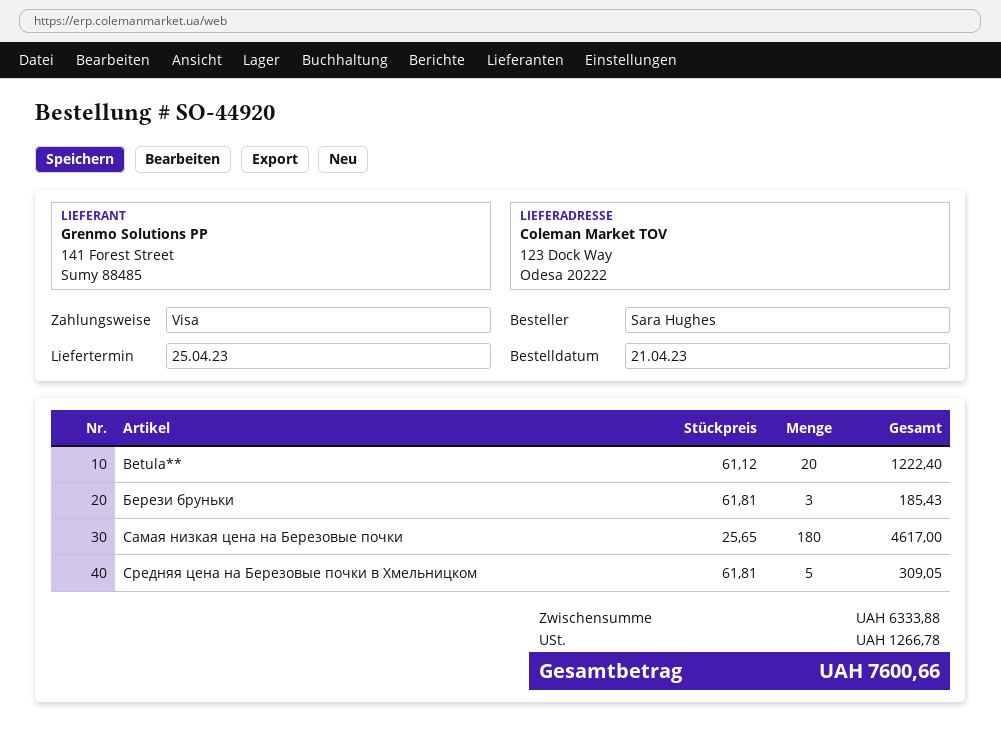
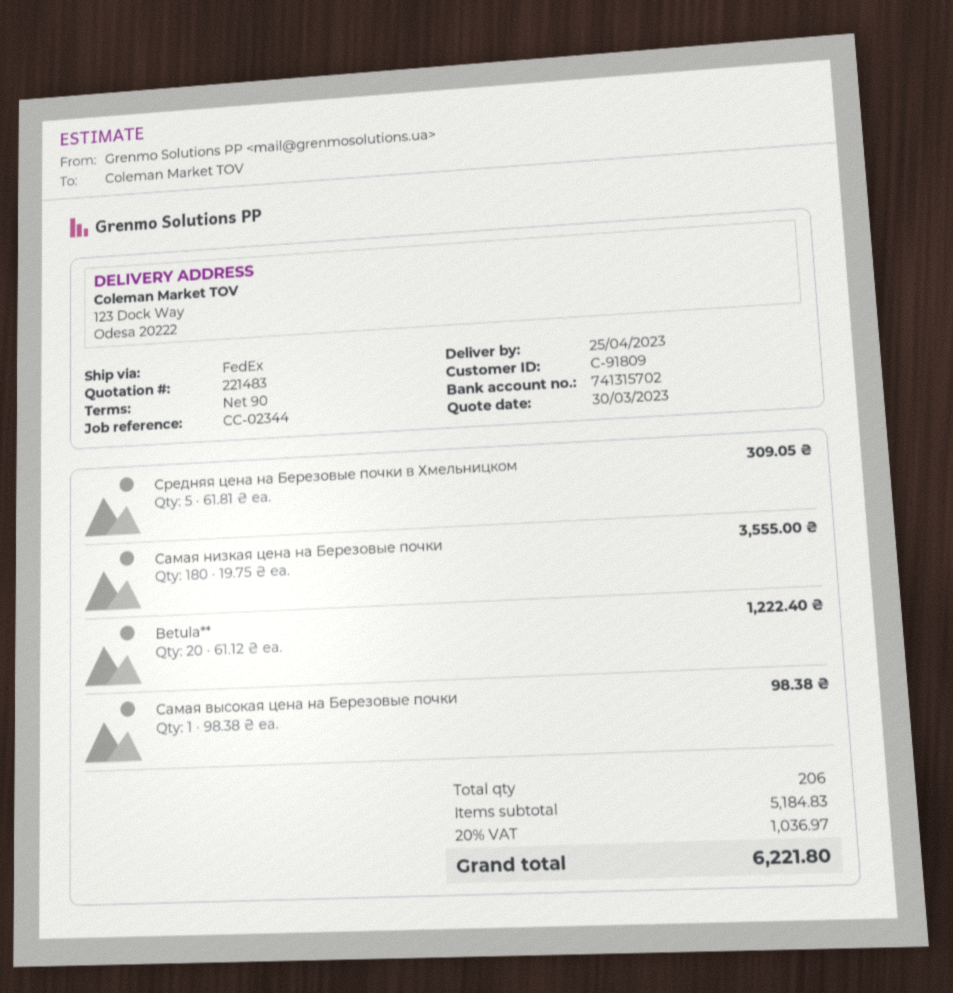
Берези бруньки: 3 x 61.81 = 185.43 -> none
Самая низкая цена на Березовые почки: 180 x 25.65 = 4617.00 -> 180 x 19.75 = 3555.00
Самая высокая цена на Березовые почки: none -> 1 x 98.38 = 98.38
subtotal: 6333.88 -> 5184.83
tax: 1266.78 -> 1036.97
total: 7600.66 -> 6221.80

